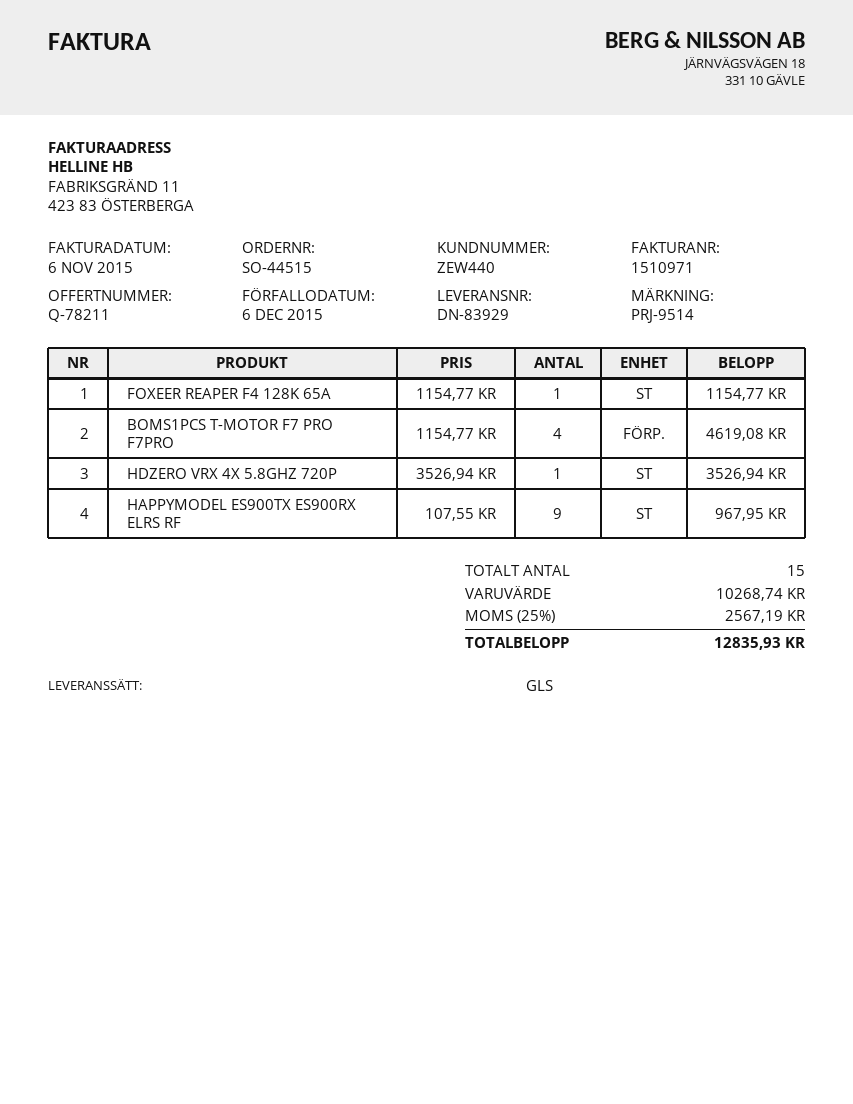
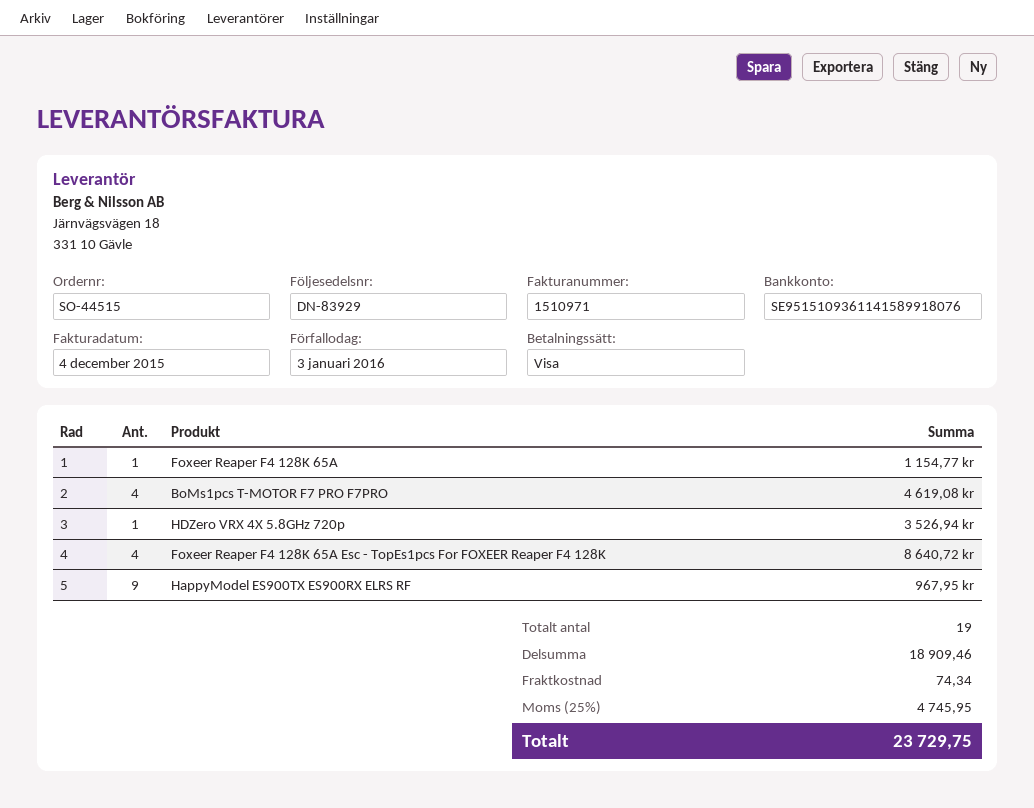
invoice date: 2015-11-06 -> 2015-12-04
due date: 2015-12-06 -> 2016-01-03
Foxeer Reaper F4 128K 65A Esc - TopEs1pcs For FOXEER Reaper F4 128K: none -> 4 for 8640.72
total quantity: 15 -> 19
subtotal: 10268.74 -> 18909.46
shipping: none -> 74.34
tax: 25% = 2567.19 -> 25% = 4745.95
total: 12835.93 -> 23729.75

